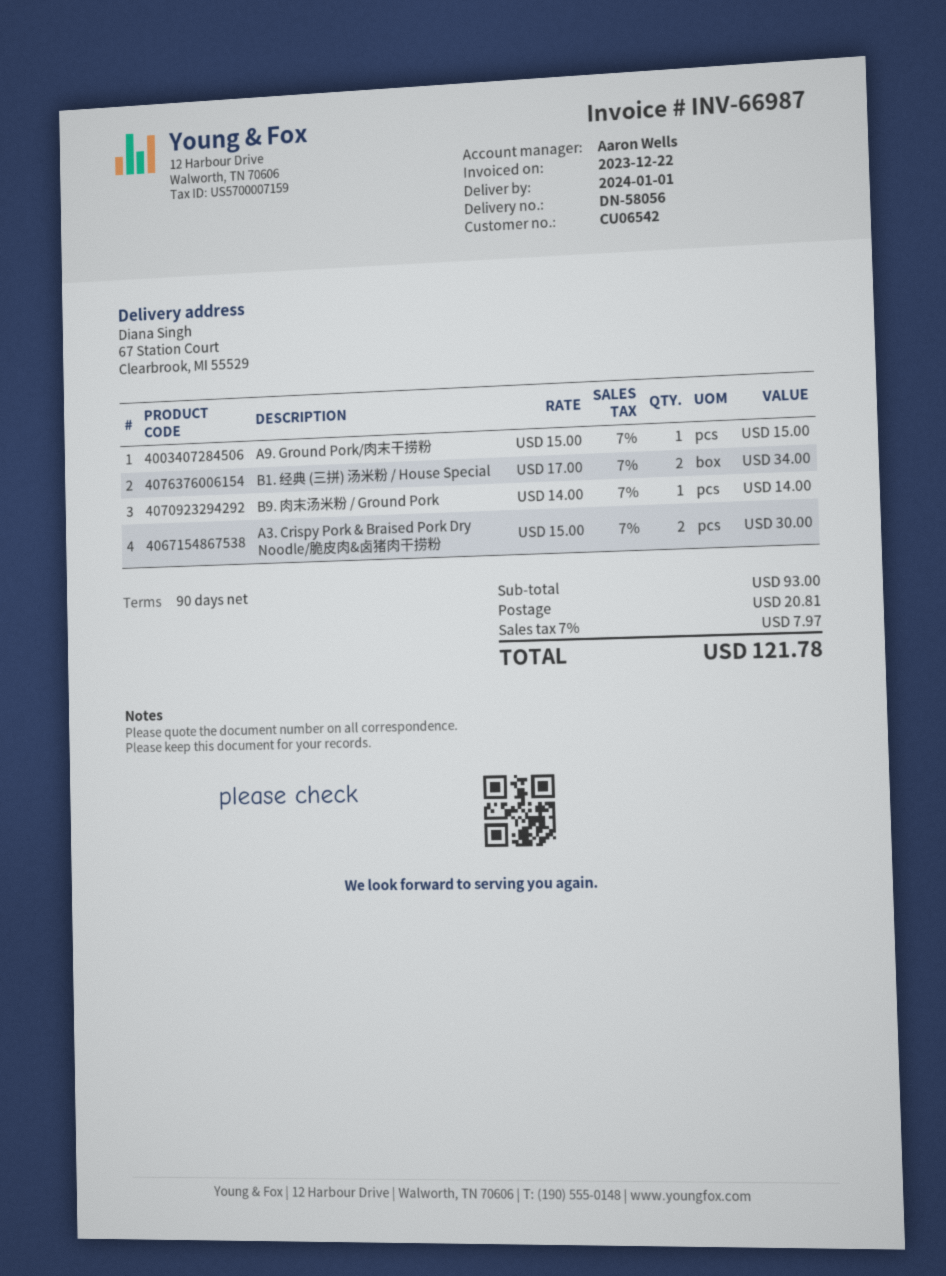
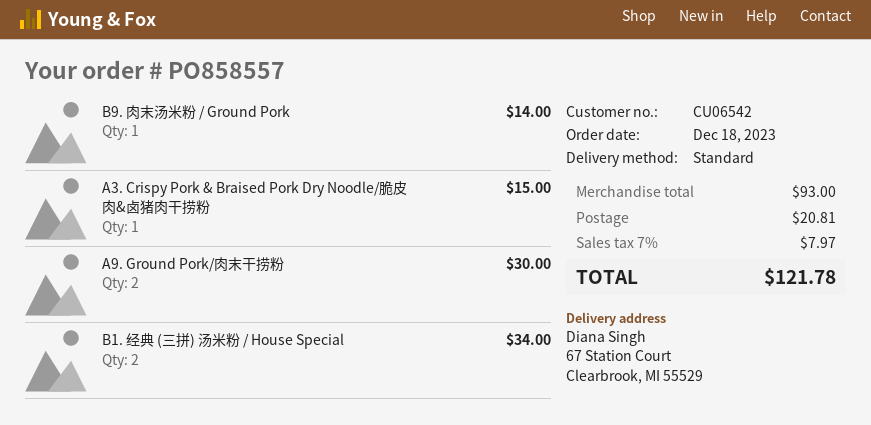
A9. Ground Pork/肉末干捞粉: 1 for 15.00 -> 2 for 30.00
A3. Crispy Pork & Braised Pork Dry Noodle/脆皮肉&卤猪肉干捞粉: 2 for 30.00 -> 1 for 15.00

